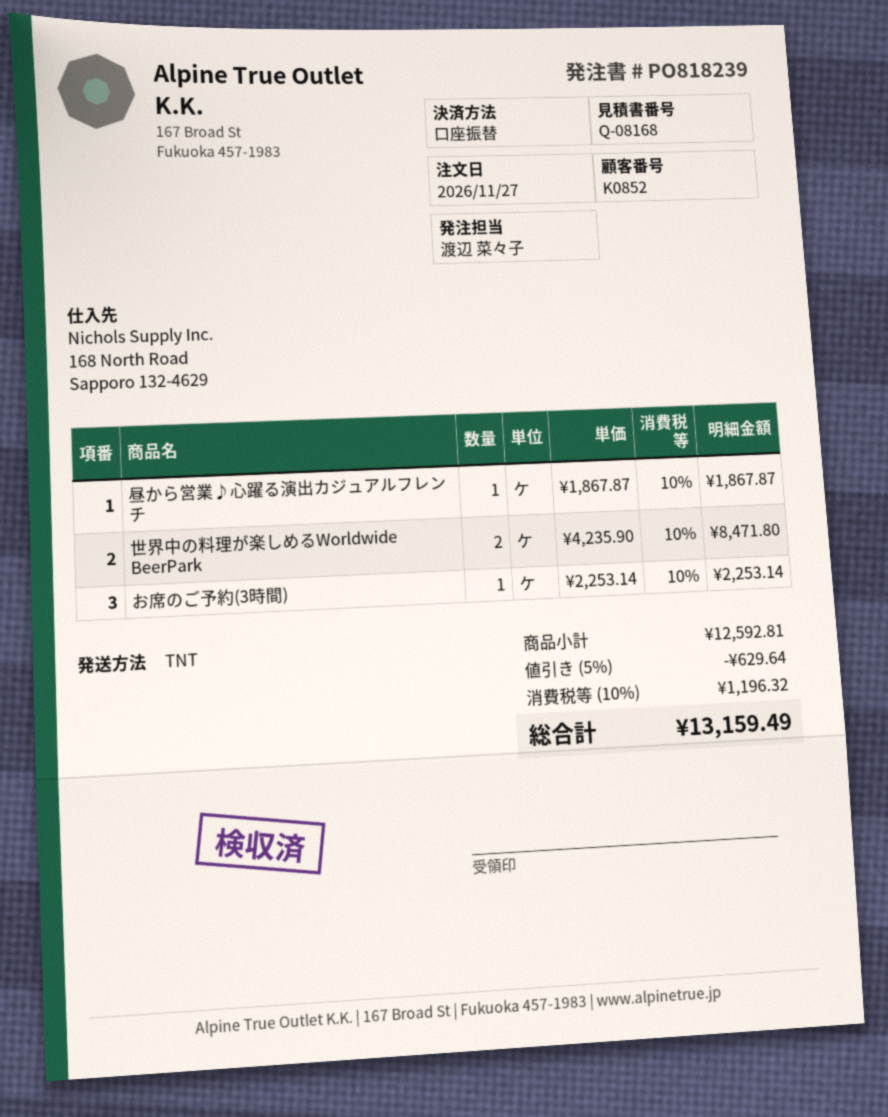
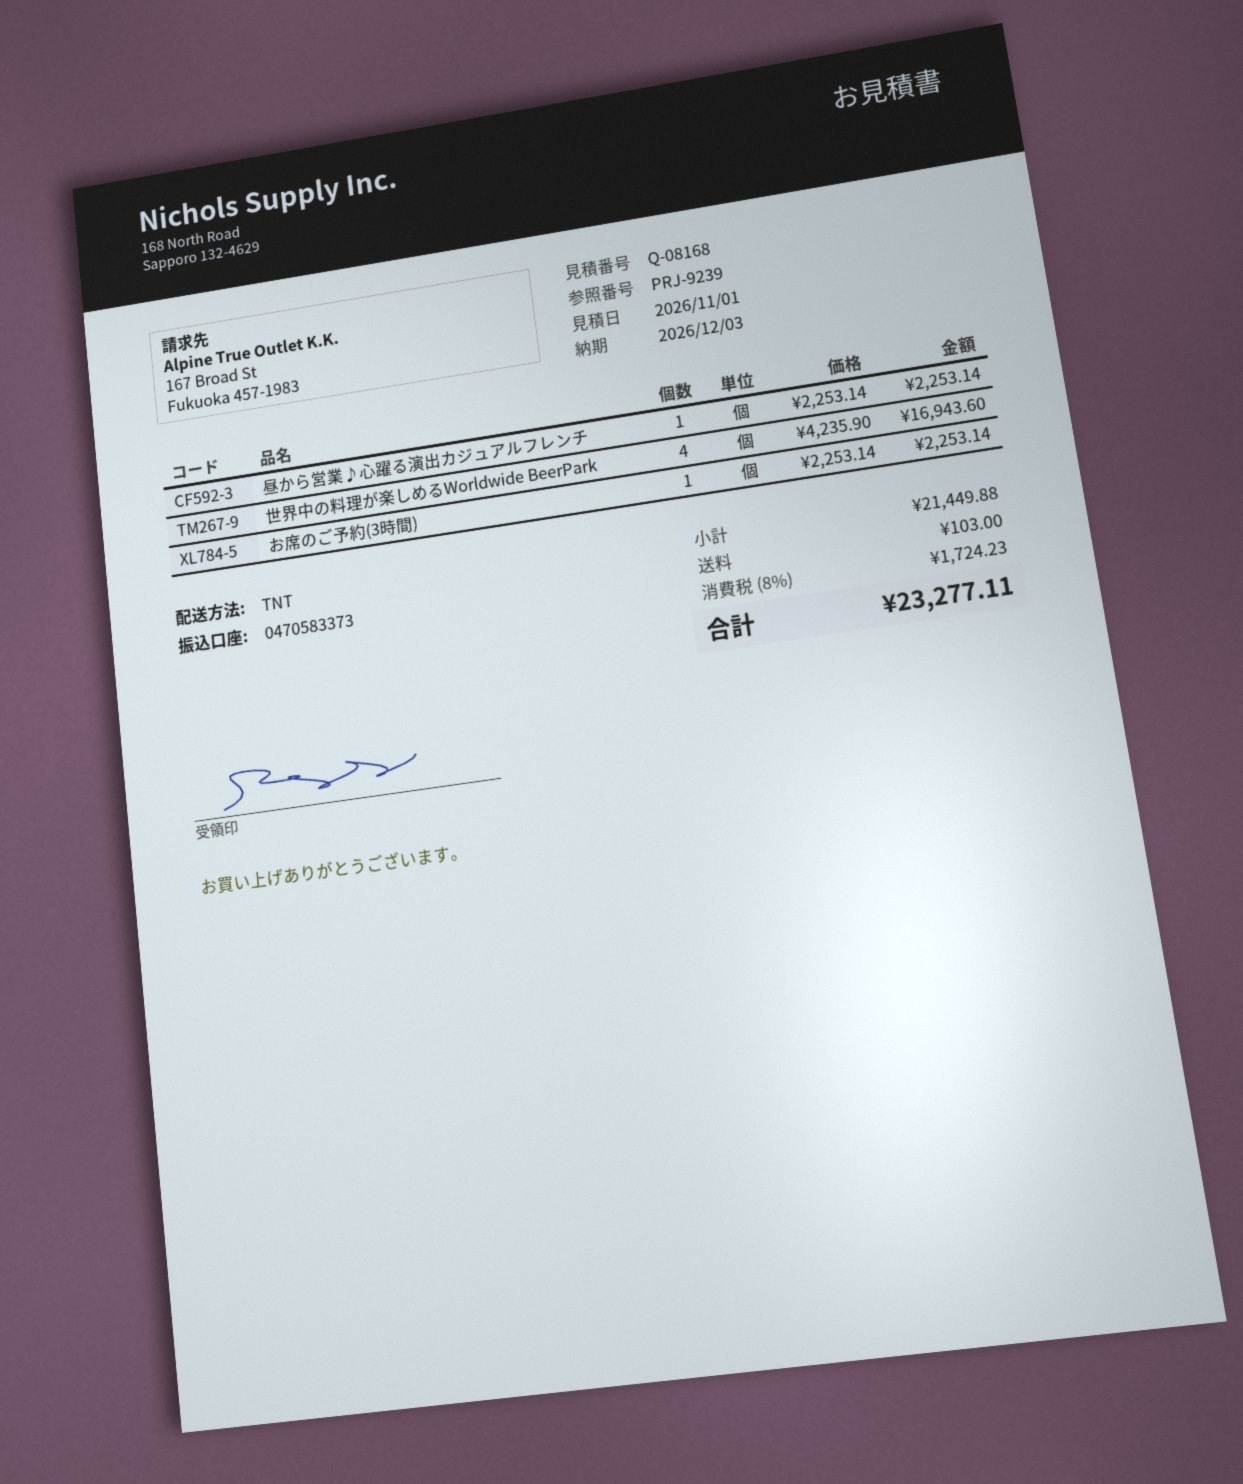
昼から営業♪心躍る演出カジュアルフレンチ: 1 x 1867.87 = 1867.87 -> 1 x 2253.14 = 2253.14
世界中の料理が楽しめるWorldwide BeerPark: 2 x 4235.90 = 8471.80 -> 4 x 4235.90 = 16943.60
subtotal: 12592.81 -> 21449.88
discount: 5% = 629.64 -> none
shipping: none -> 103.00
tax: 10% = 1196.32 -> 8% = 1724.23
total: 13159.49 -> 23277.11

